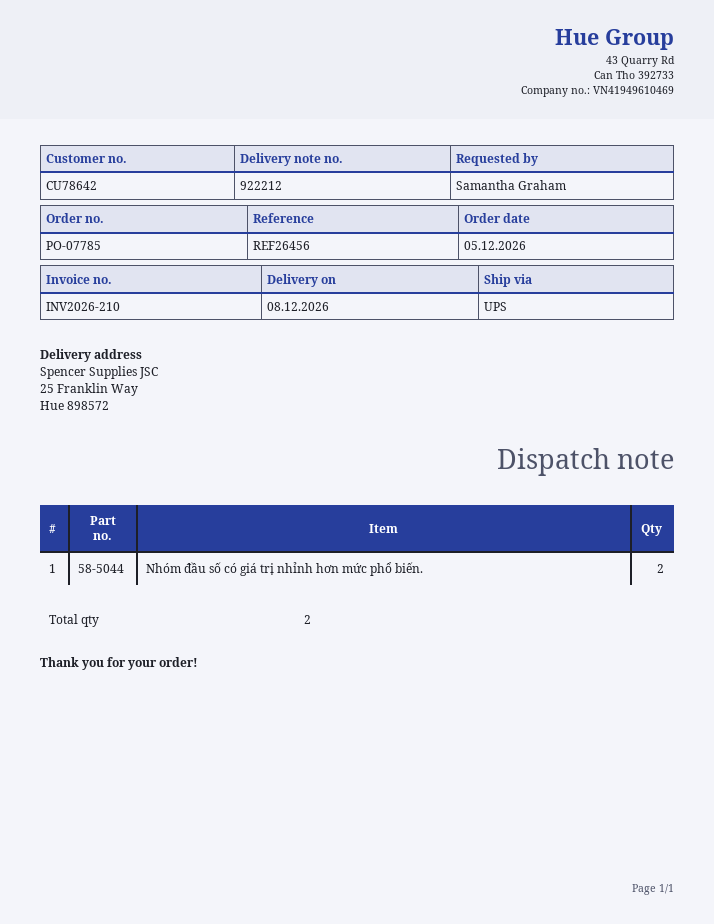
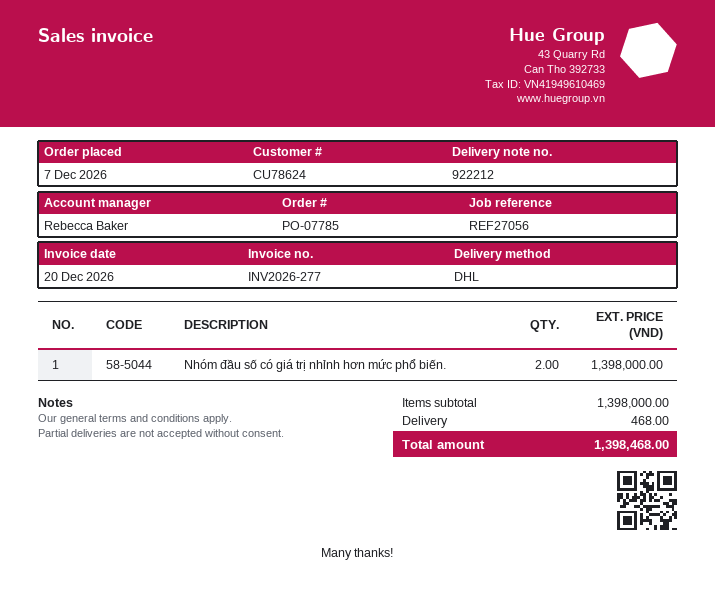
order date: 2026-12-05 -> 2026-12-07
invoice number: INV2026-210 -> INV2026-277
customer number: CU78642 -> CU78624
reference: REF26456 -> REF27056
shipping method: UPS -> DHL

